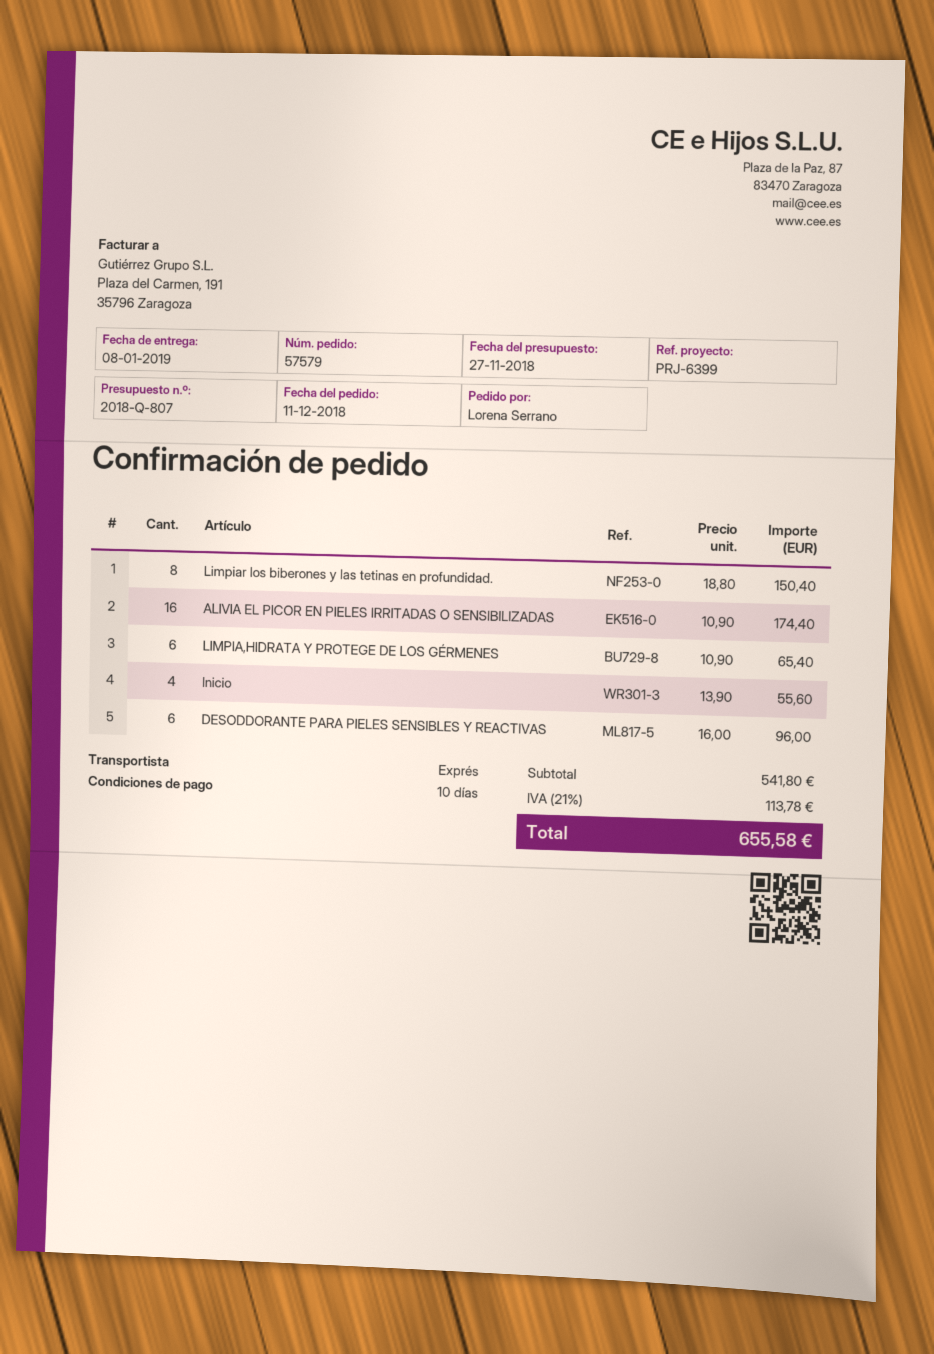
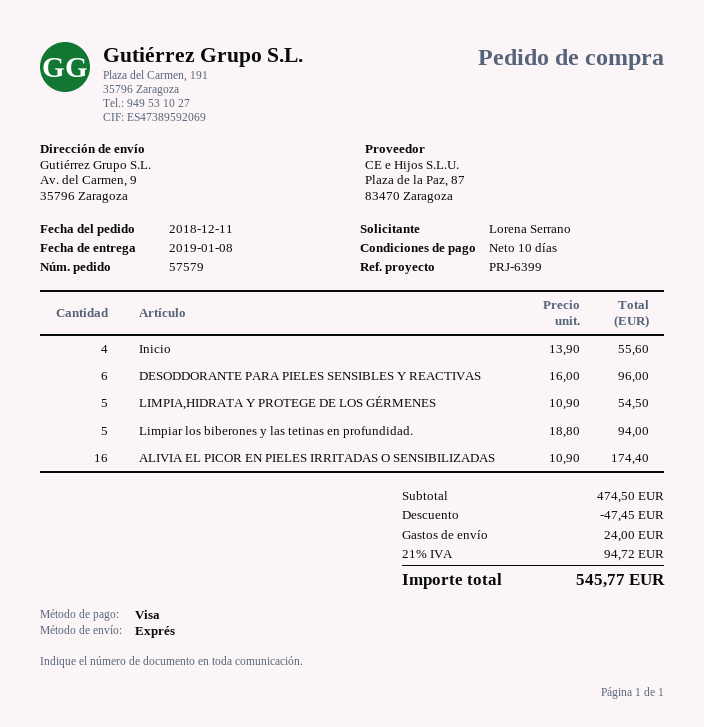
Limpiar los biberones y las tetinas en profundidad.: 8 x 18.80 = 150.40 -> 5 x 18.80 = 94.00
LIMPIA,HIDRATA Y PROTEGE DE LOS GÉRMENES: 6 x 10.90 = 65.40 -> 5 x 10.90 = 54.50
subtotal: 541.80 -> 474.50
discount: none -> 47.45
shipping: none -> 24.00
tax: 21% = 113.78 -> 21% = 94.72
total: 655.58 -> 545.77

